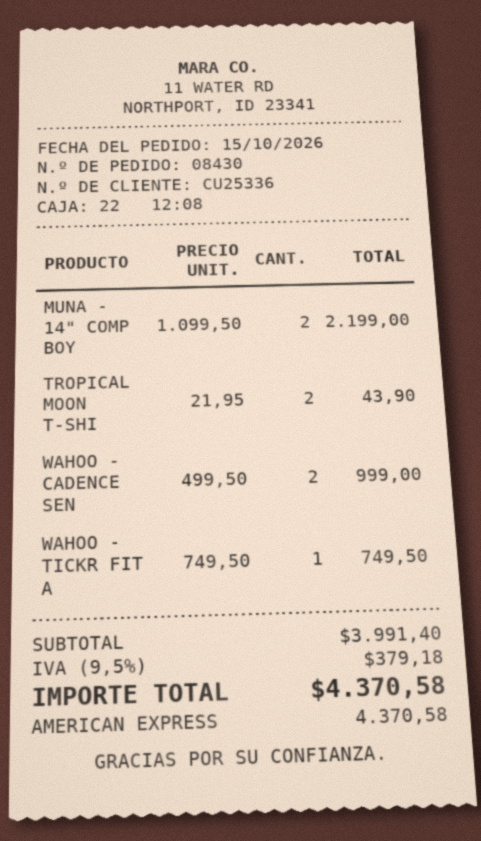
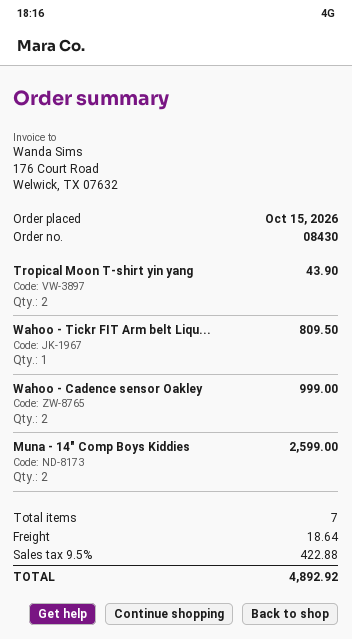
MUNA - 14" COMP BOY: 2 for 2199.00 -> 2 for 2599.00
WAHOO - TICKR FIT A: 1 for 749.50 -> 1 for 809.50
shipping: none -> 18.64
tax: 9.5% = 379.18 -> 9.5% = 422.88
total: 4370.58 -> 4892.92

